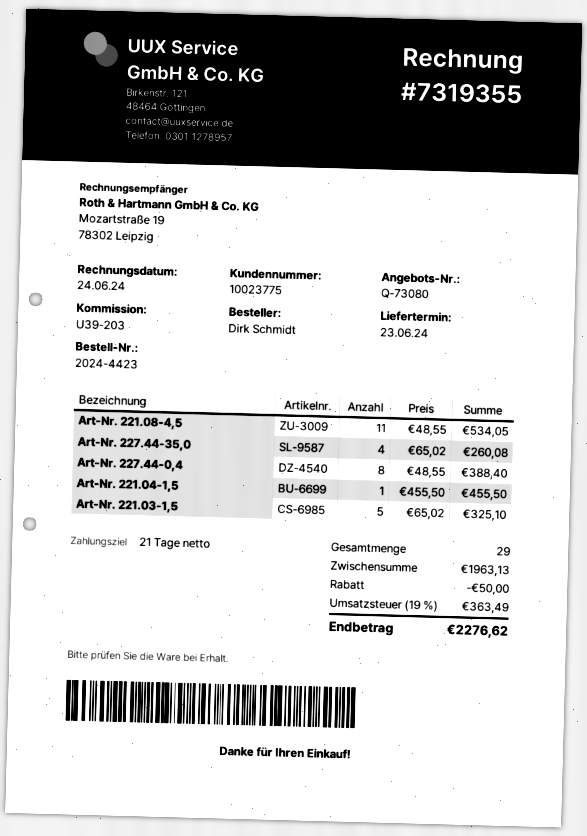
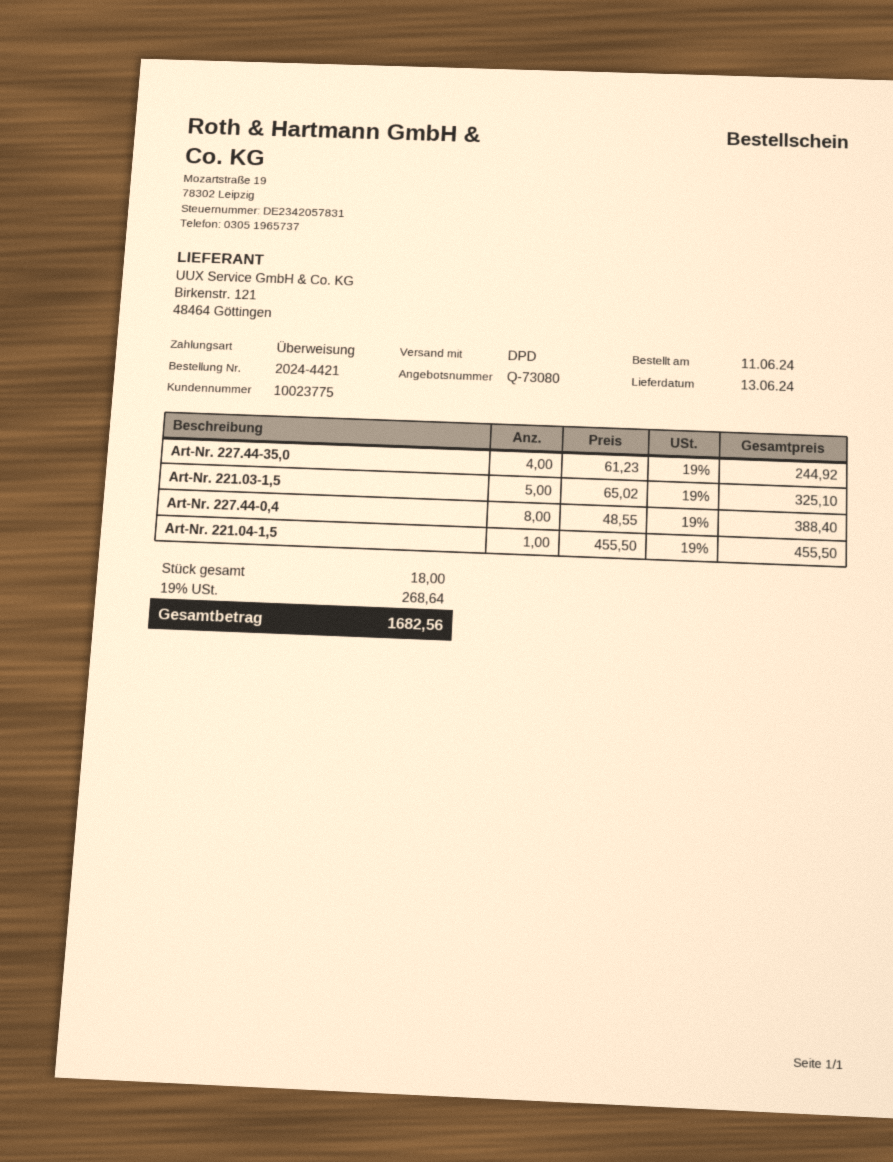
order number: 2024-4423 -> 2024-4421
delivery date: 2024-06-23 -> 2024-06-13
Art-Nr. 221.08-4,5: 11 x 48.55 = 534.05 -> none
Art-Nr. 227.44-35,0: 4 x 65.02 = 260.08 -> 4 x 61.23 = 244.92
total quantity: 29 -> 18
discount: 50.00 -> none
tax: 19% = 363.49 -> 19% = 268.64
total: 2276.62 -> 1682.56

